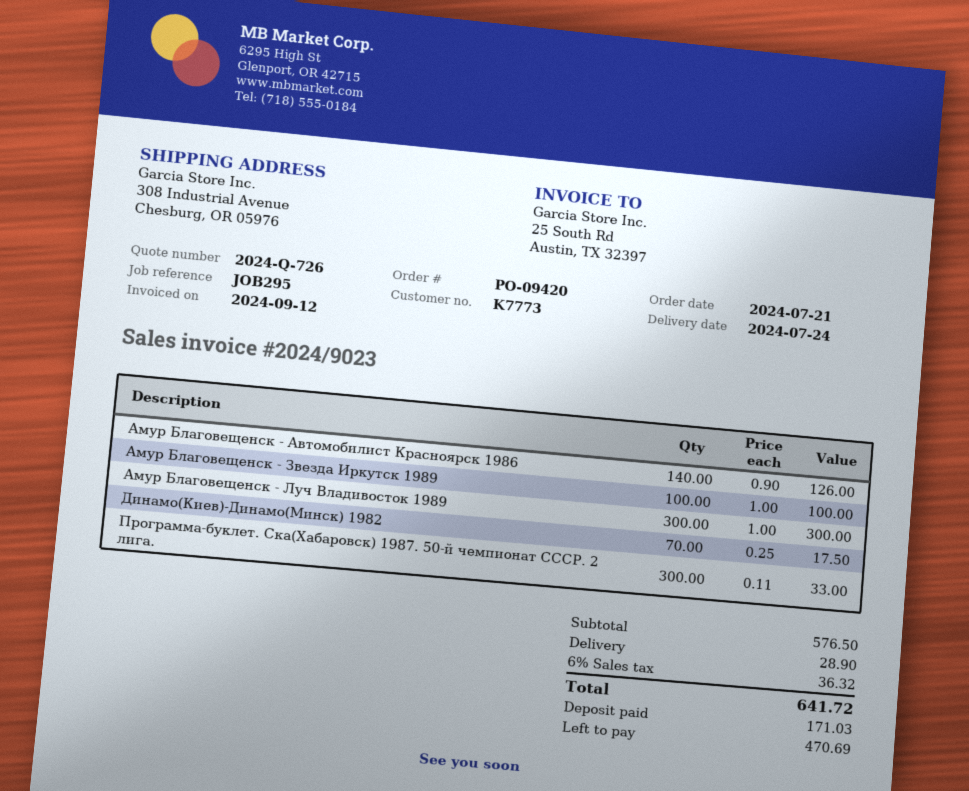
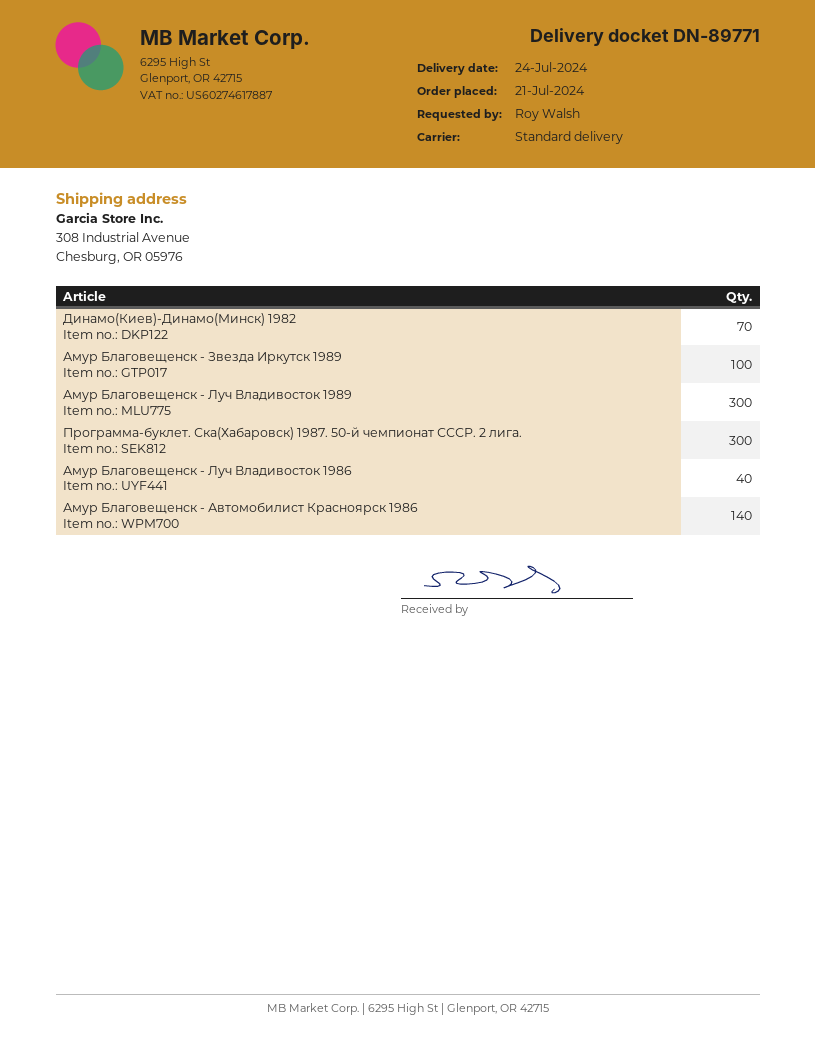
Амур Благовещенск - Луч Владивосток 1986: none -> 40

